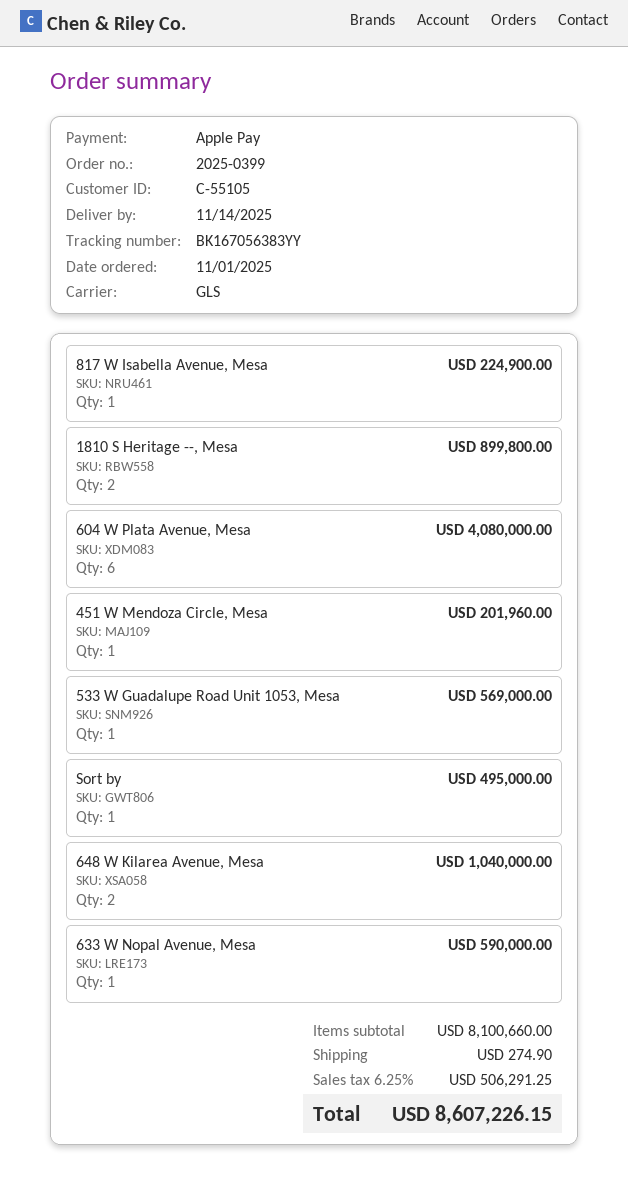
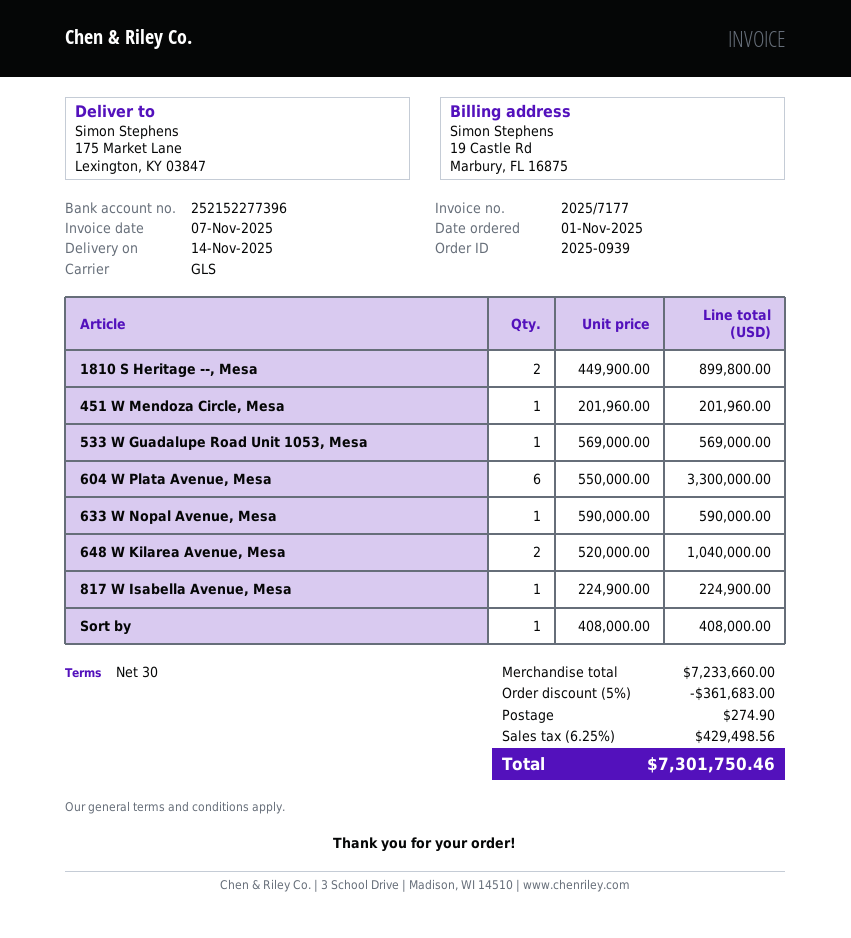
order number: 2025-0399 -> 2025-0939
604 W Plata Avenue, Mesa: 6 for 4080000.00 -> 6 for 3300000.00
Sort by: 1 for 495000.00 -> 1 for 408000.00
subtotal: 8100660.00 -> 7233660.00
discount: none -> 5% = 361683.00
tax: 6.25% = 506291.25 -> 6.25% = 429498.56
total: 8607226.15 -> 7301750.46

